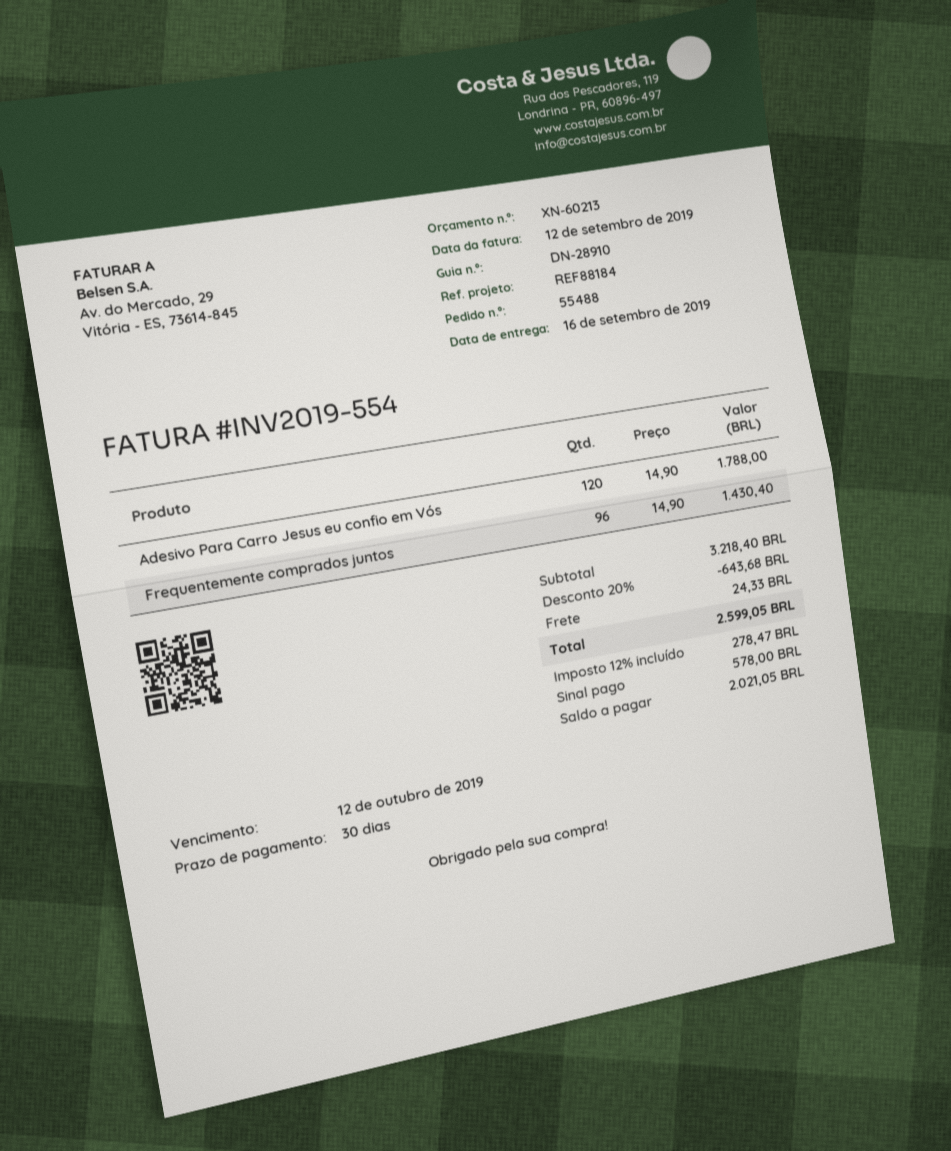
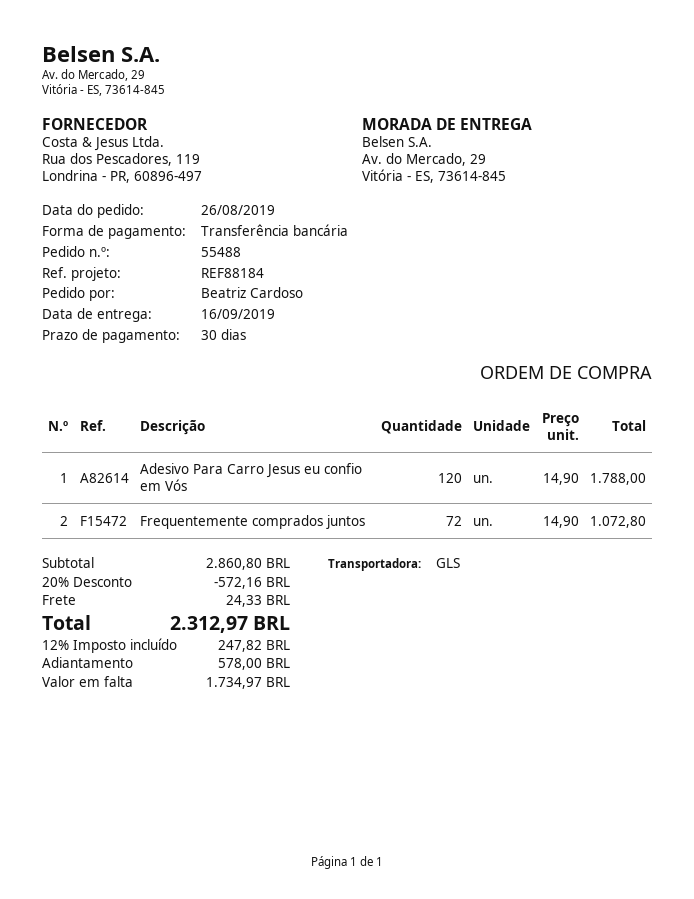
Frequentemente comprados juntos: 96 x 14.90 = 1430.40 -> 72 x 14.90 = 1072.80
subtotal: 3218.40 -> 2860.80
discount: 20% = 643.68 -> 20% = 572.16
tax: 12% = 278.47 -> 12% = 247.82
total: 2599.05 -> 2312.97
balance: 2021.05 -> 1734.97

